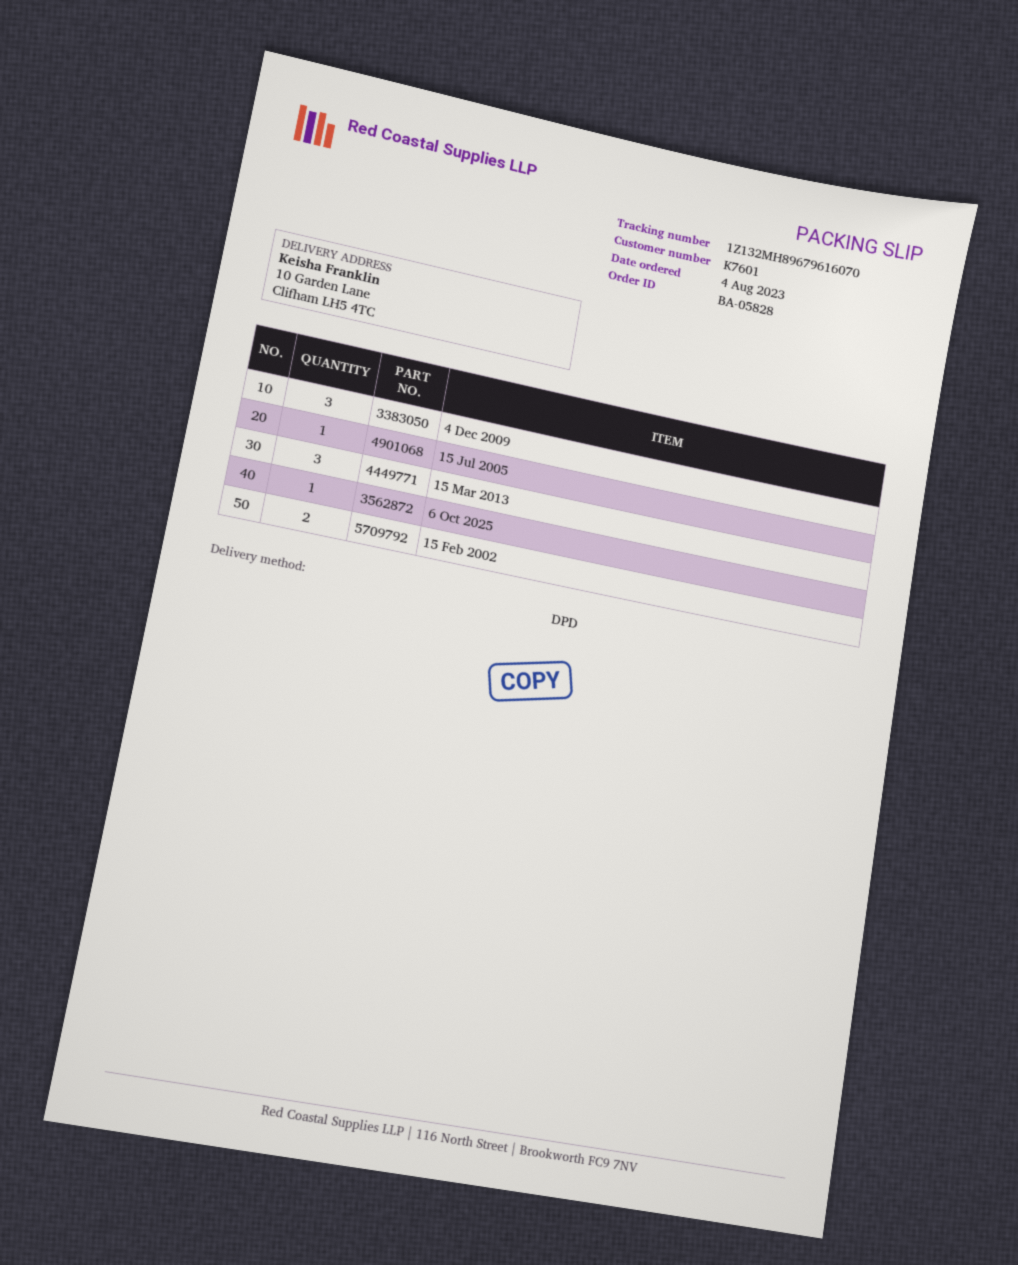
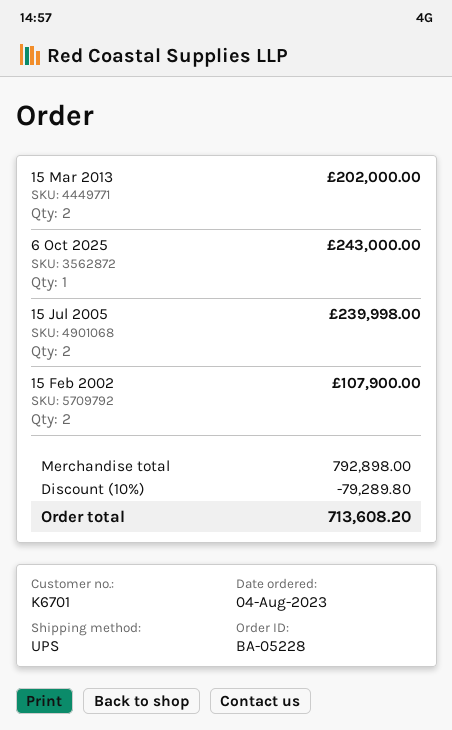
order number: BA-05828 -> BA-05228
customer number: K7601 -> K6701
shipping method: DPD -> UPS
4 Dec 2009: 3 -> none
15 Jul 2005: 1 -> 2
15 Mar 2013: 3 -> 2

